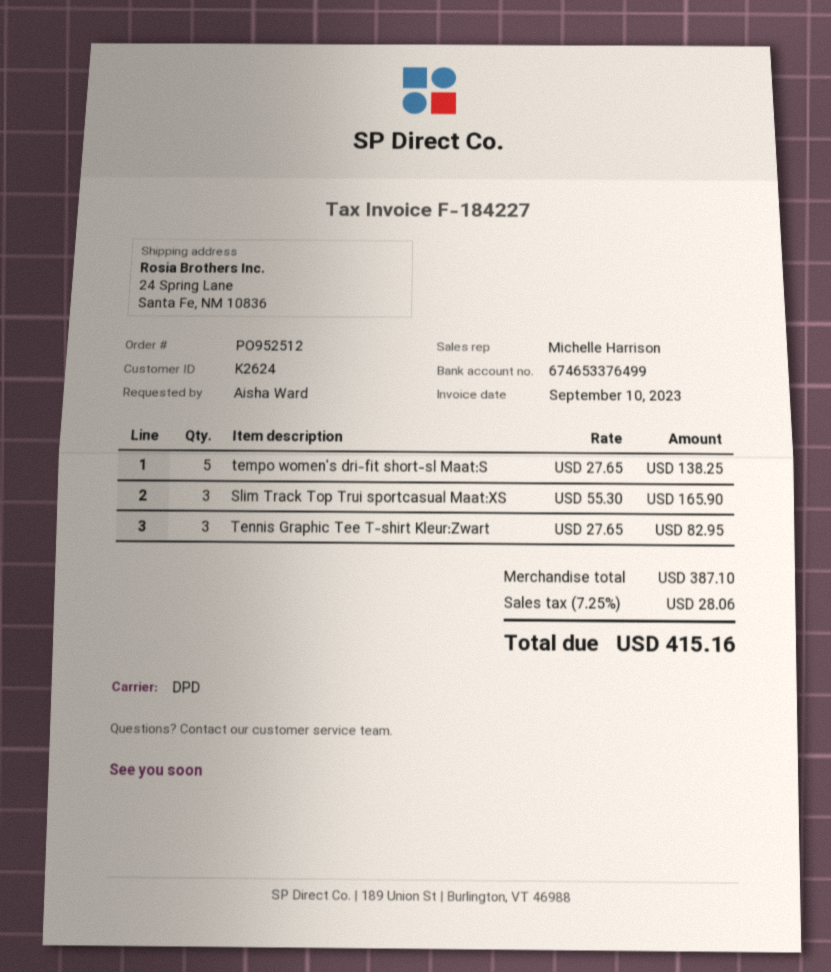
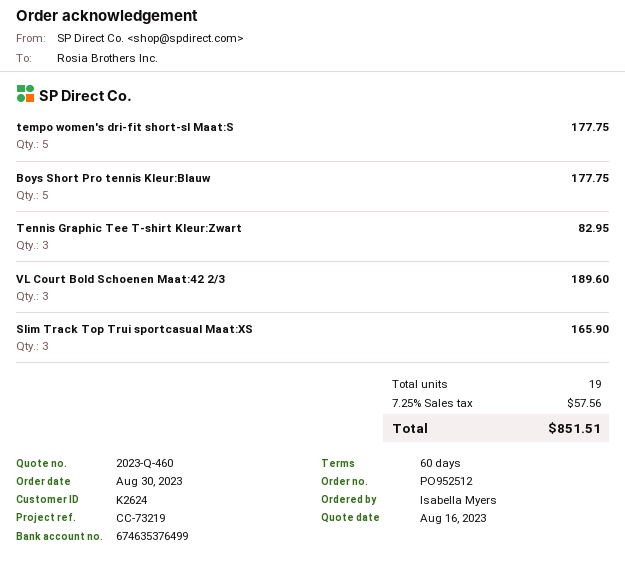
ordered by: Aisha Ward -> Isabella Myers
bank account: 674653376499 -> 674635376499
tempo women's dri-fit short-sl Maat:S: 5 for 138.25 -> 5 for 177.75
Boys Short Pro tennis Kleur:Blauw: none -> 5 for 177.75
VL Court Bold Schoenen Maat:42 2/3: none -> 3 for 189.60
tax: 7.25% = 28.06 -> 7.25% = 57.56
total: 415.16 -> 851.51

